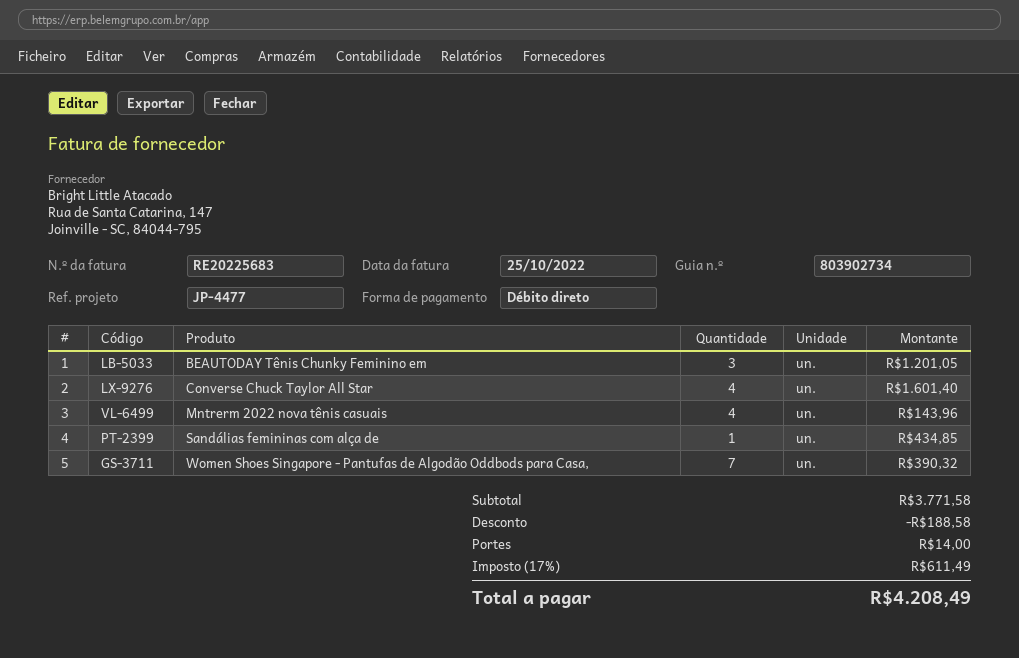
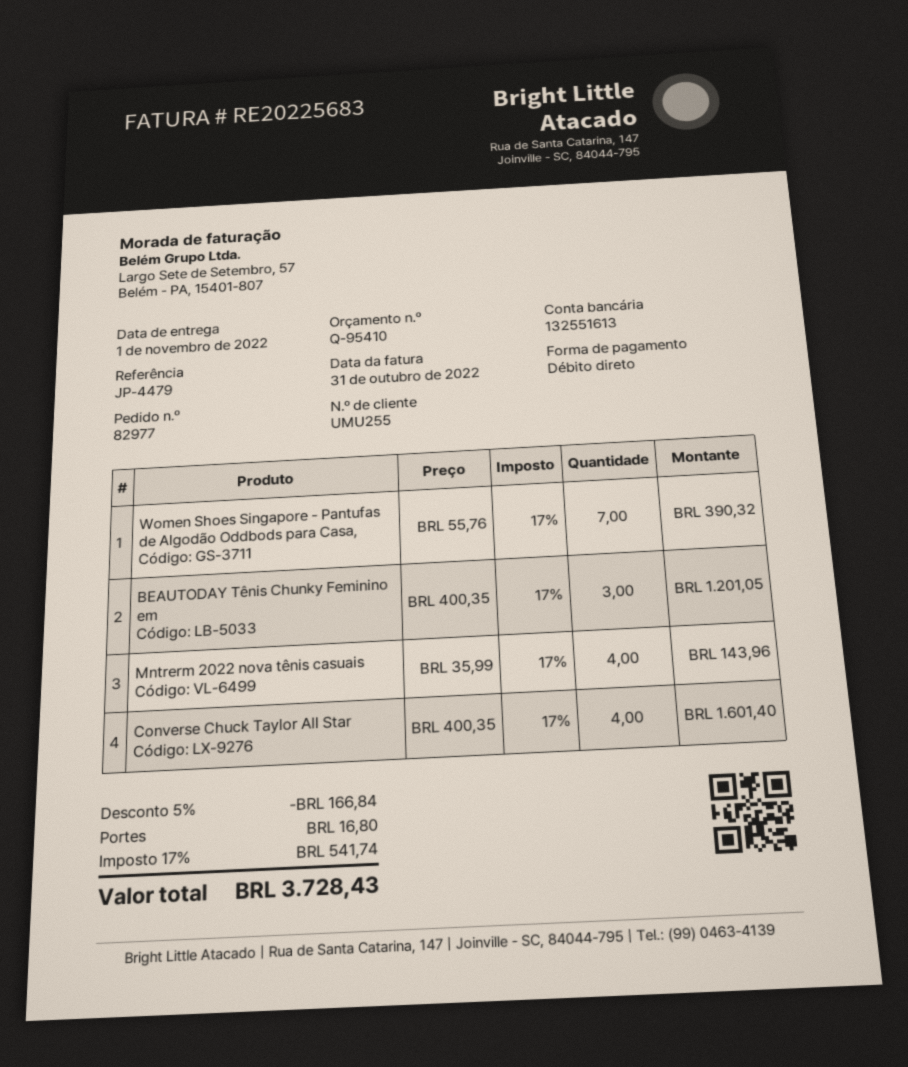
invoice date: 2022-10-25 -> 2022-10-31
reference: JP-4477 -> JP-4479
Sandálias femininas com alça de: 1 for 434.85 -> none
discount: 188.58 -> 166.84
shipping: 14.00 -> 16.80
tax: 17% = 611.49 -> 17% = 541.74
total: 4208.49 -> 3728.43

